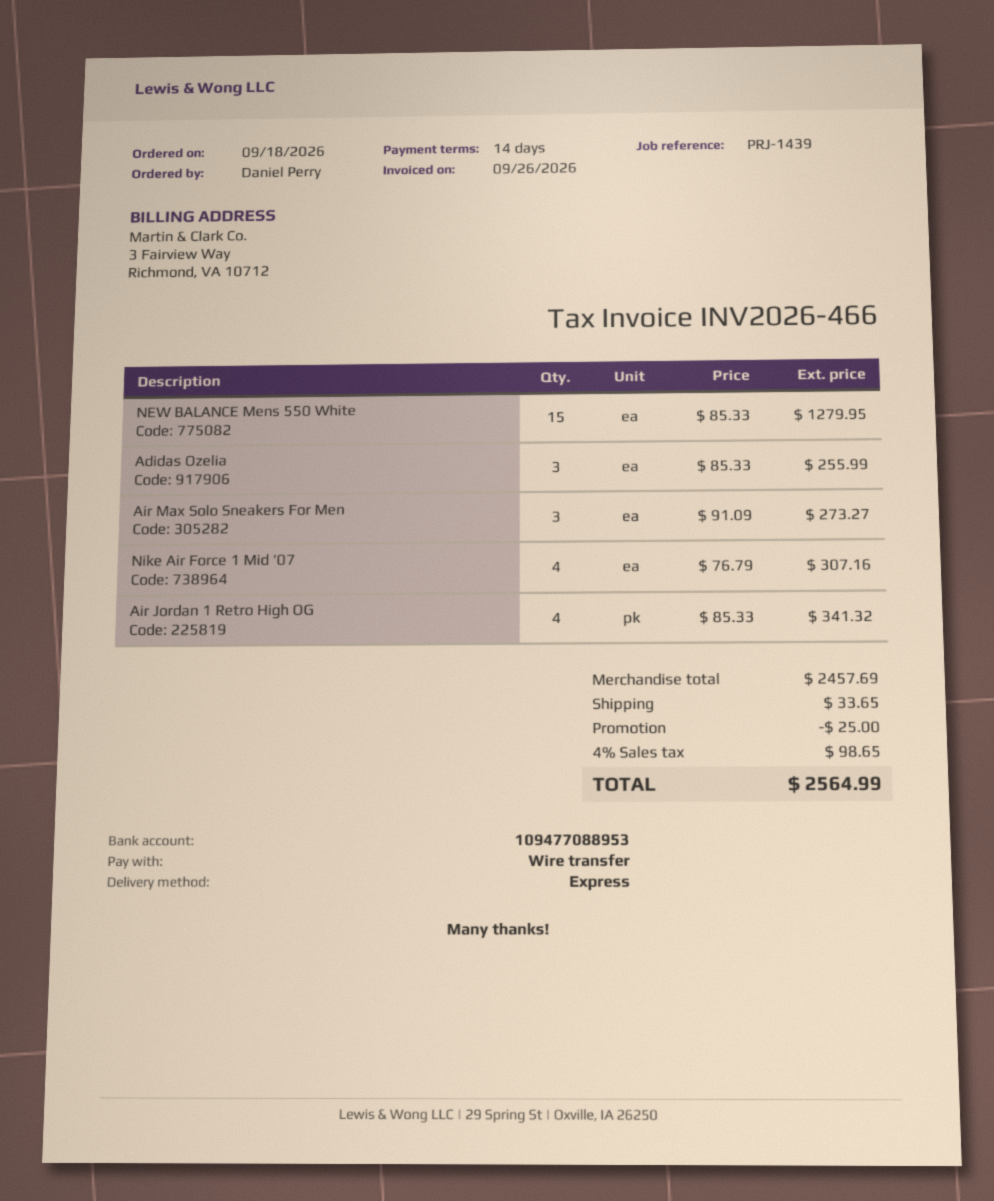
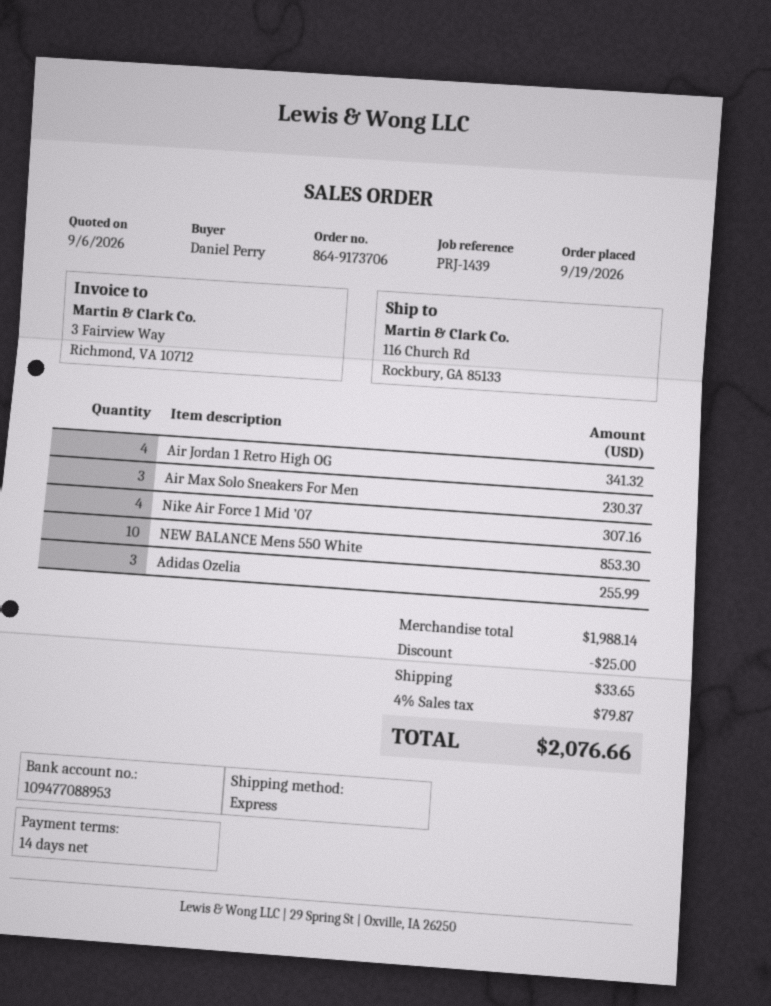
order date: 2026-09-18 -> 2026-09-19
NEW BALANCE Mens 550 White: 15 for 1279.95 -> 10 for 853.30
Air Max Solo Sneakers For Men: 3 for 273.27 -> 3 for 230.37
subtotal: 2457.69 -> 1988.14
tax: 4% = 98.65 -> 4% = 79.87
total: 2564.99 -> 2076.66

